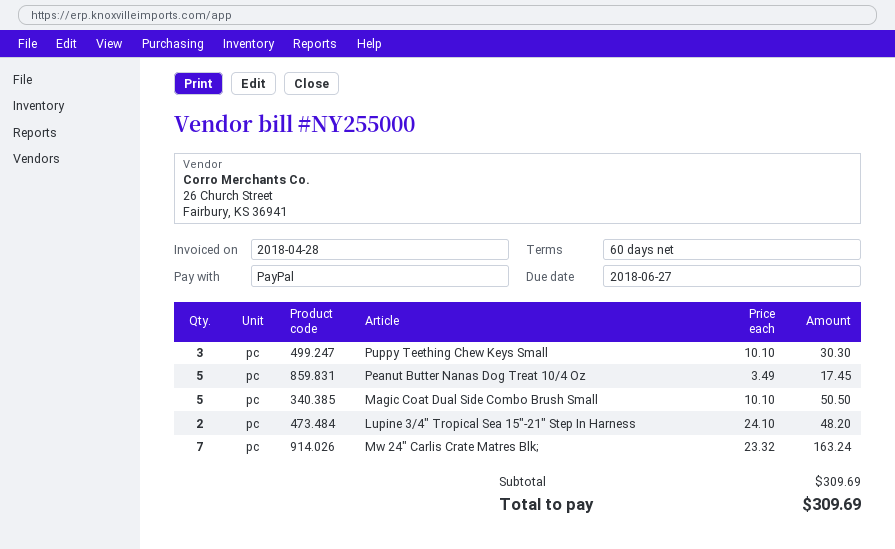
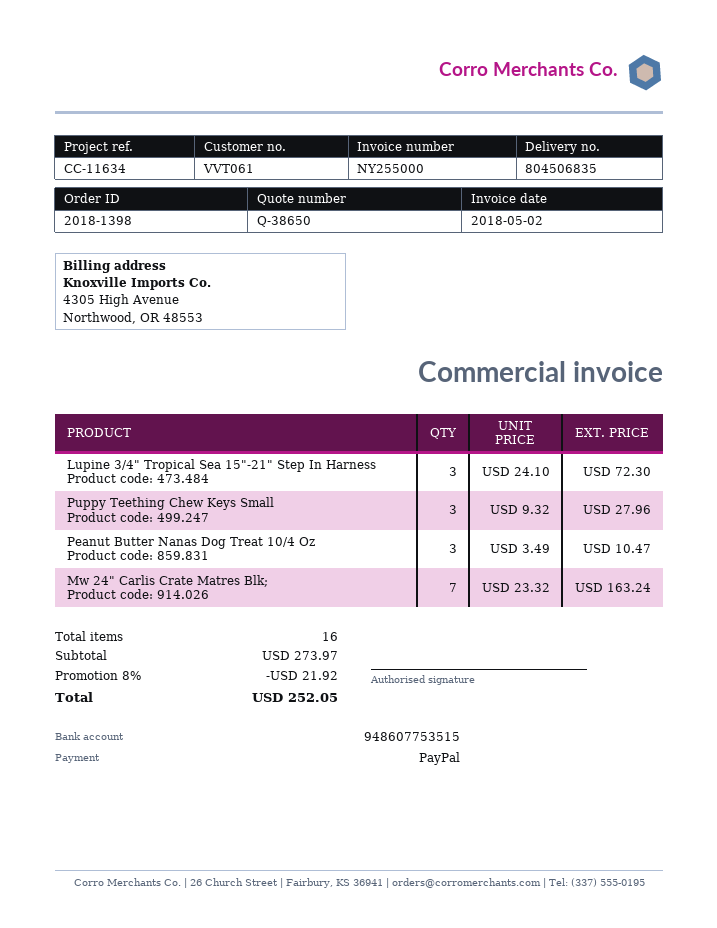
invoice date: 2018-04-28 -> 2018-05-02
Puppy Teething Chew Keys Small: 3 x 10.10 = 30.30 -> 3 x 9.32 = 27.96
Peanut Butter Nanas Dog Treat 10/4 Oz: 5 x 3.49 = 17.45 -> 3 x 3.49 = 10.47
Magic Coat Dual Side Combo Brush Small: 5 x 10.10 = 50.50 -> none
Lupine 3/4" Tropical Sea 15"-21" Step In Harness: 2 x 24.10 = 48.20 -> 3 x 24.10 = 72.30
subtotal: 309.69 -> 273.97
discount: none -> 8% = 21.92
total: 309.69 -> 252.05

